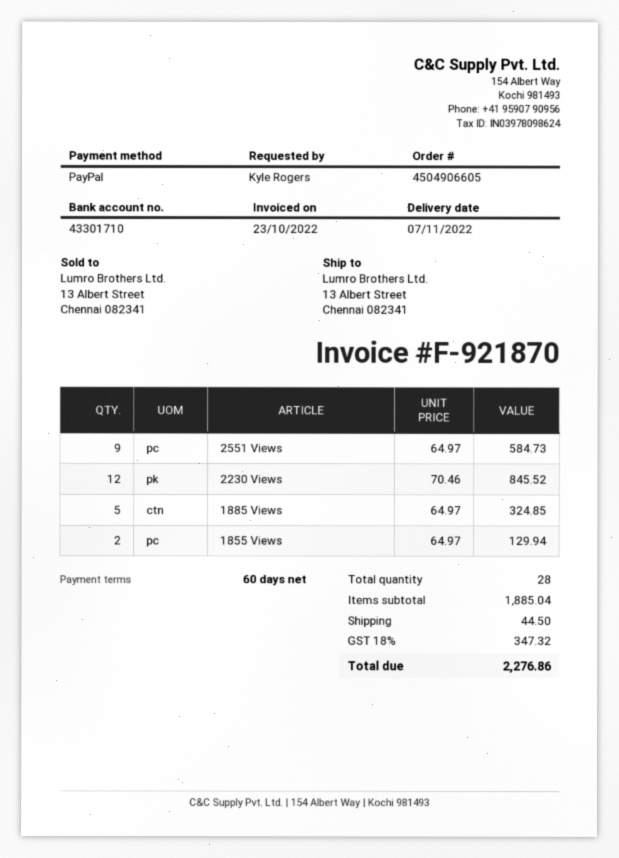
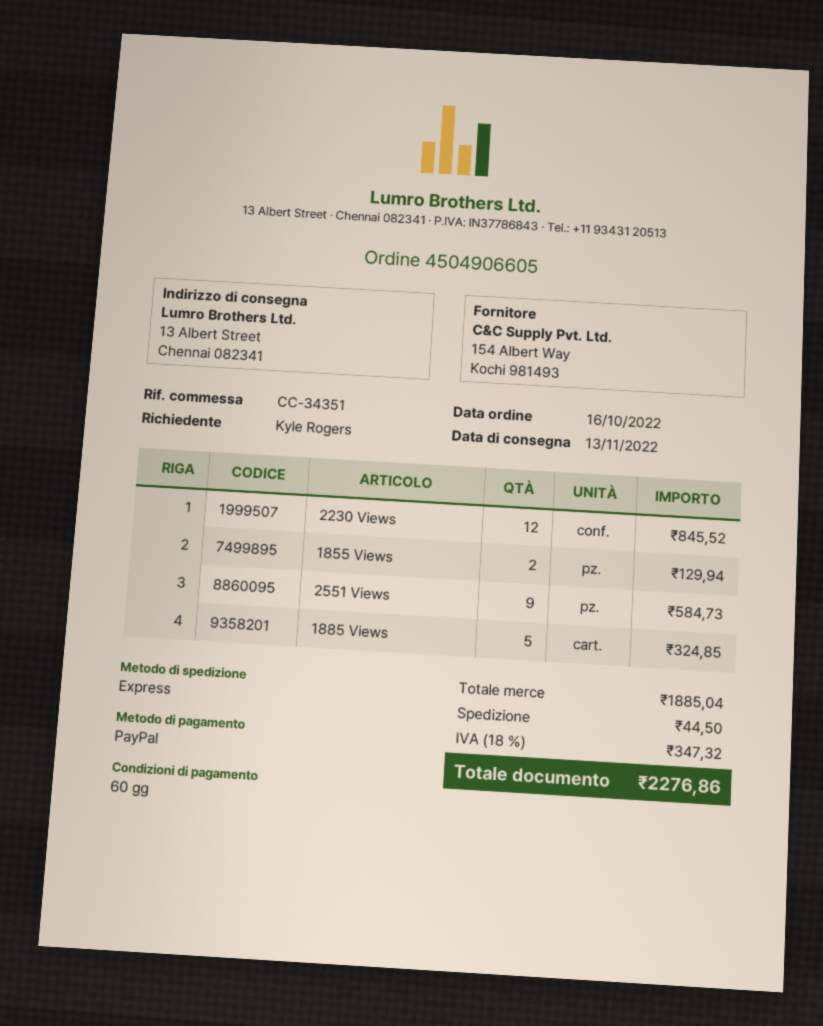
delivery date: 2022-11-07 -> 2022-11-13

